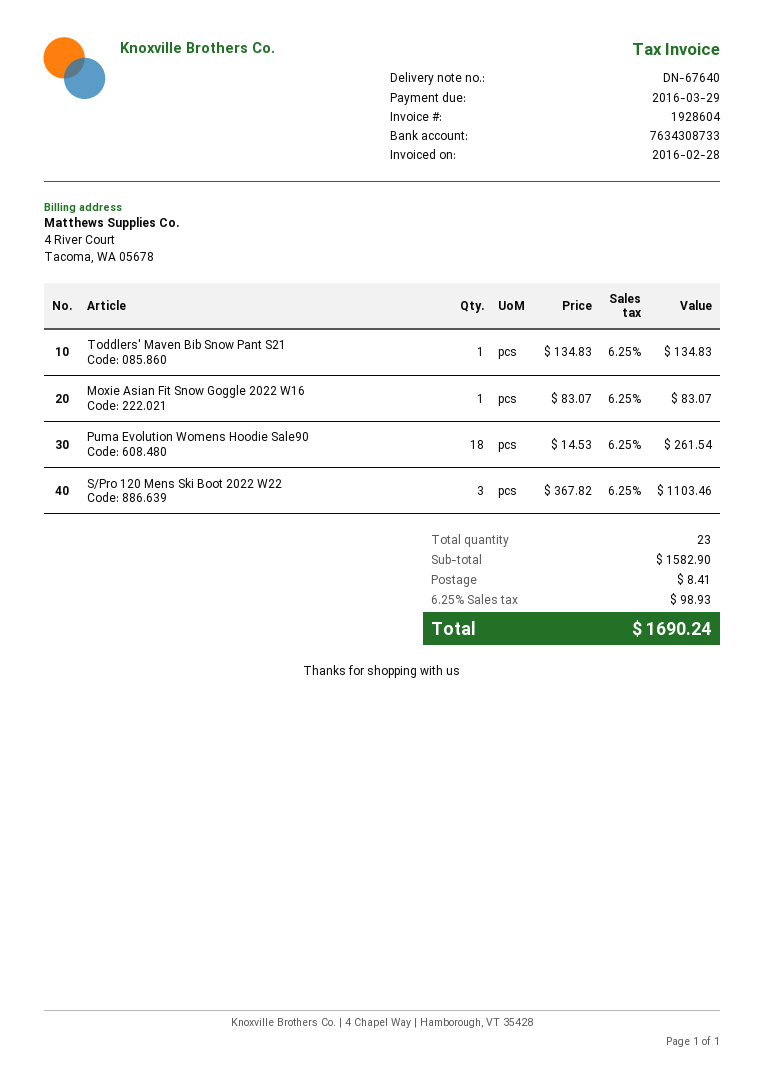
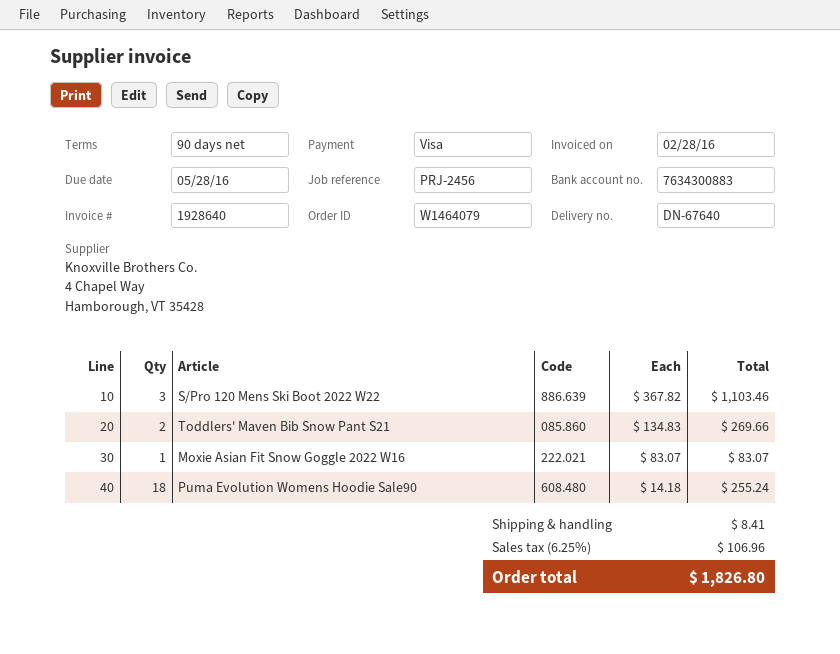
invoice number: 1928604 -> 1928640
due date: 2016-03-29 -> 2016-05-28
bank account: 7634308733 -> 7634300883
Toddlers' Maven Bib Snow Pant S21: 1 x 134.83 = 134.83 -> 2 x 134.83 = 269.66
Puma Evolution Womens Hoodie Sale90: 18 x 14.53 = 261.54 -> 18 x 14.18 = 255.24
tax: 6.25% = 98.93 -> 6.25% = 106.96
total: 1690.24 -> 1826.80

